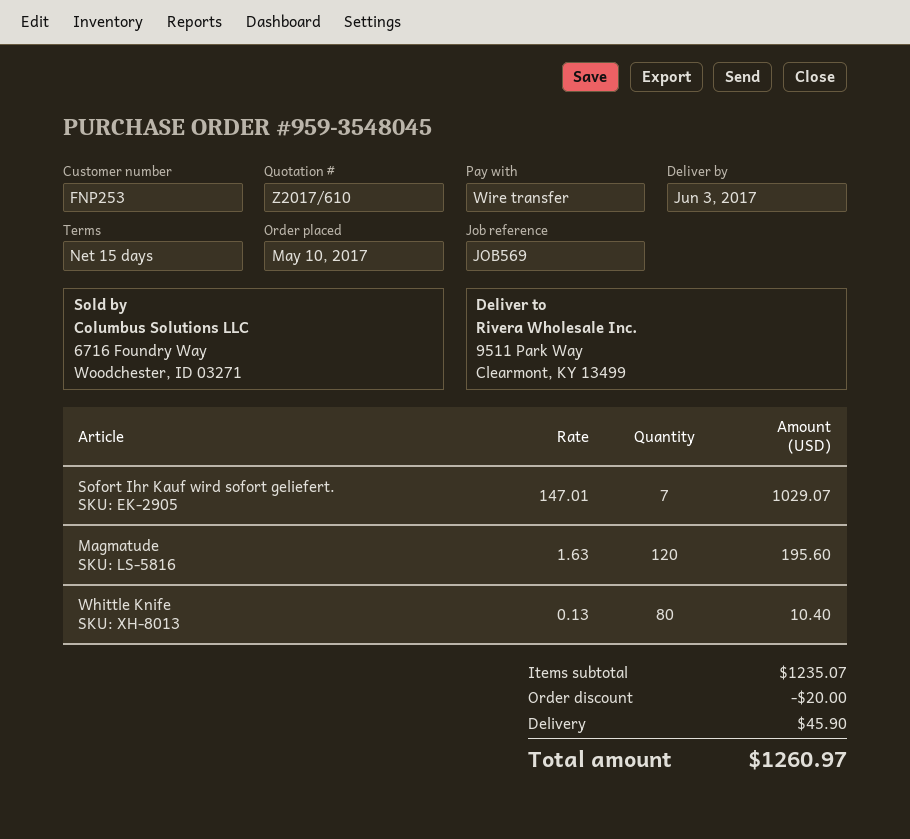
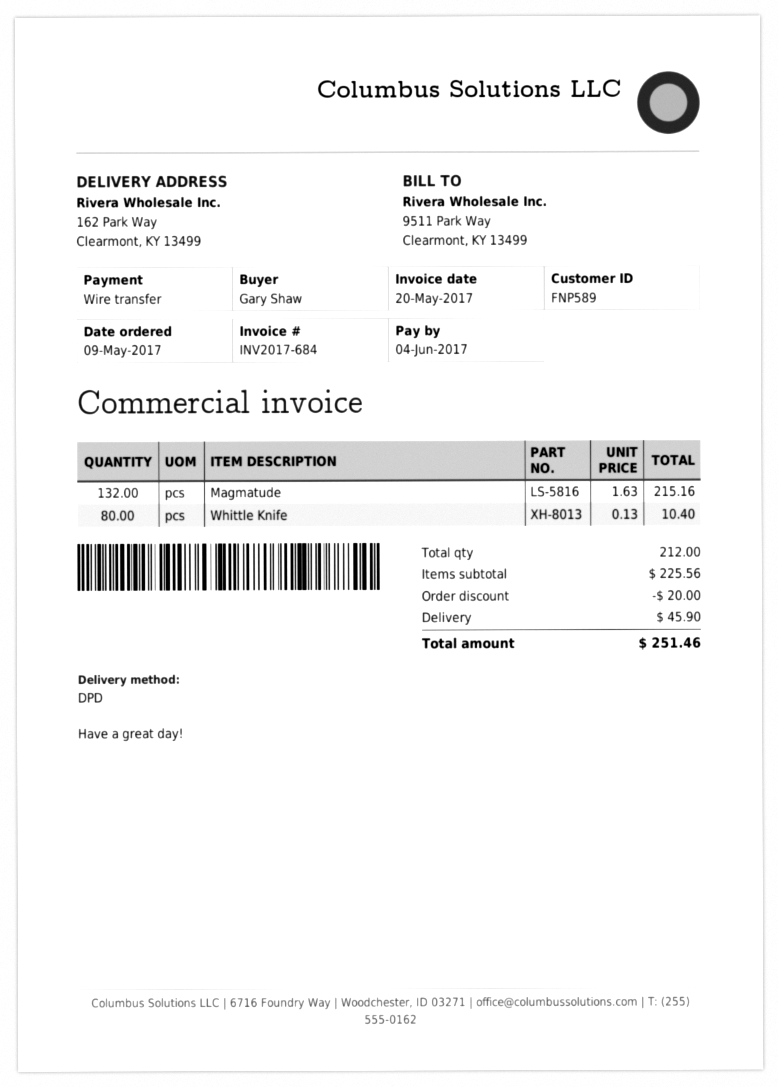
order date: 2017-05-10 -> 2017-05-09
customer number: FNP253 -> FNP589
ship to: 9511 Park Way, Clearmont, KY 13499 -> 162 Park Way, Clearmont, KY 13499
Sofort Ihr Kauf wird sofort geliefert.: 7 x 147.01 = 1029.07 -> none
Magmatude: 120 x 1.63 = 195.60 -> 132 x 1.63 = 215.16
subtotal: 1235.07 -> 225.56
total: 1260.97 -> 251.46

